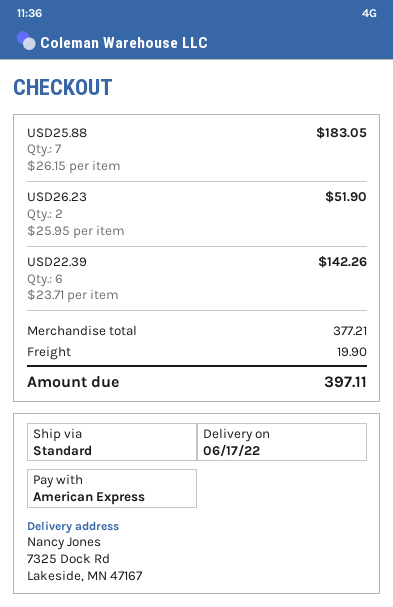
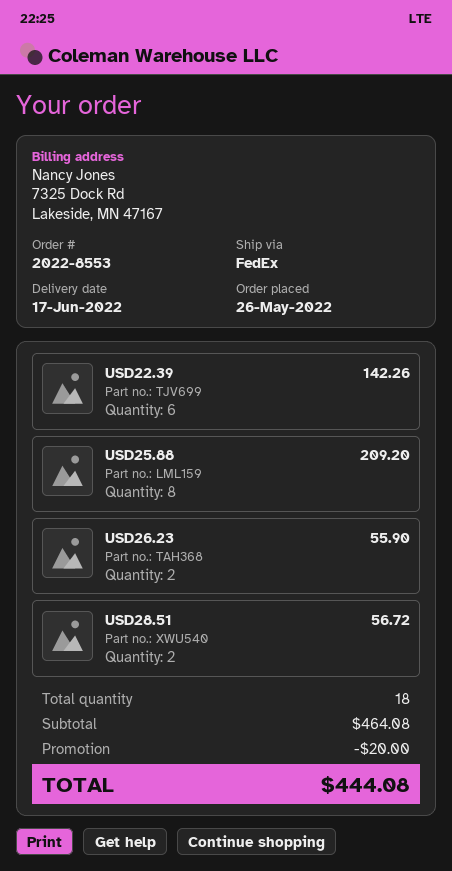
shipping method: standard -> FedEx
USD25.88: 7 for 183.05 -> 8 for 209.20
USD26.23: 2 for 51.90 -> 2 for 55.90
USD28.51: none -> 2 for 56.72
subtotal: 377.21 -> 464.08
discount: none -> 20.00
shipping: 19.90 -> none
total: 397.11 -> 444.08

